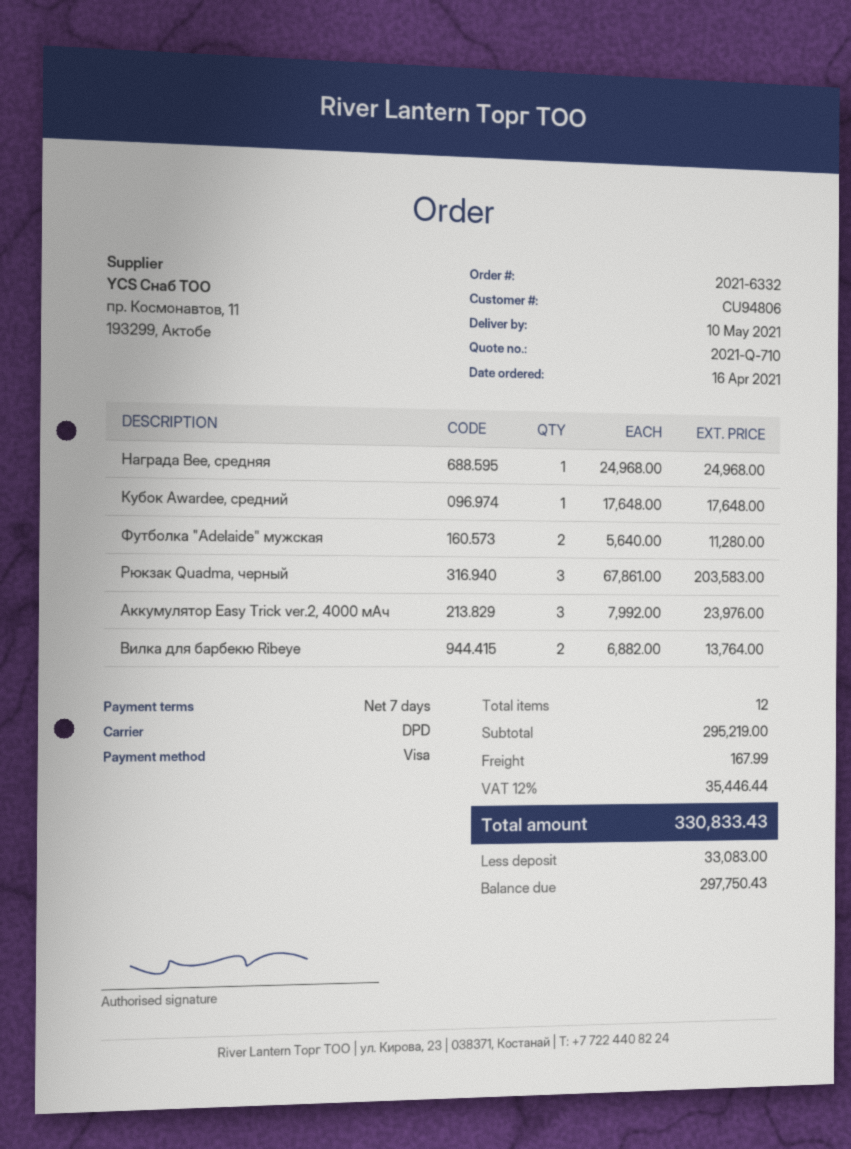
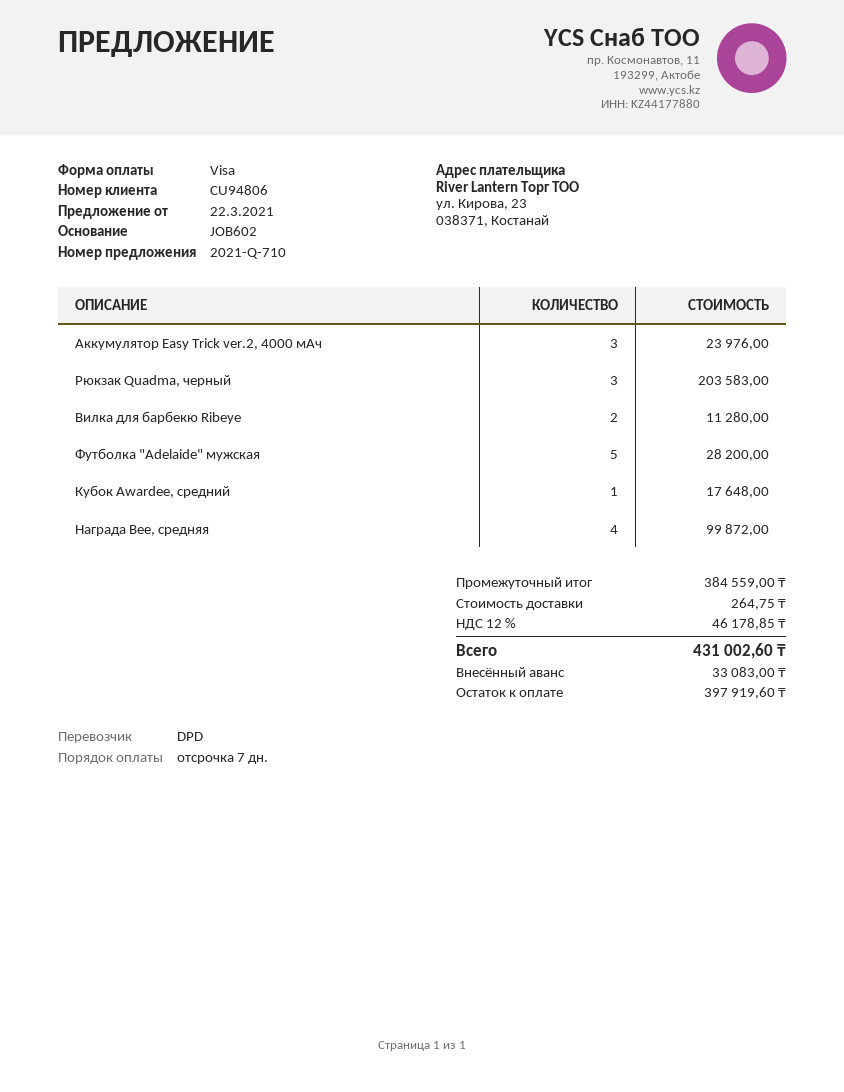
Награда Bee, средняя: 1 for 24968.00 -> 4 for 99872.00
Футболка "Adelaide" мужская: 2 for 11280.00 -> 5 for 28200.00
Вилка для барбекю Ribeye: 2 for 13764.00 -> 2 for 11280.00
subtotal: 295219.00 -> 384559.00
shipping: 167.99 -> 264.75
tax: 12% = 35446.44 -> 12% = 46178.85
total: 330833.43 -> 431002.60
balance: 297750.43 -> 397919.60

